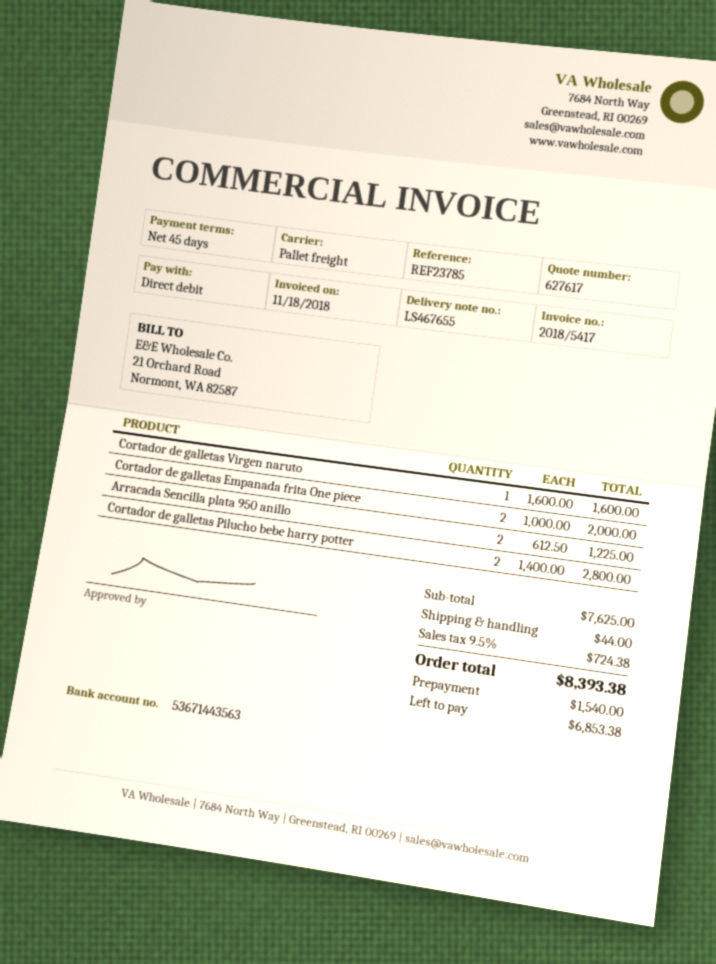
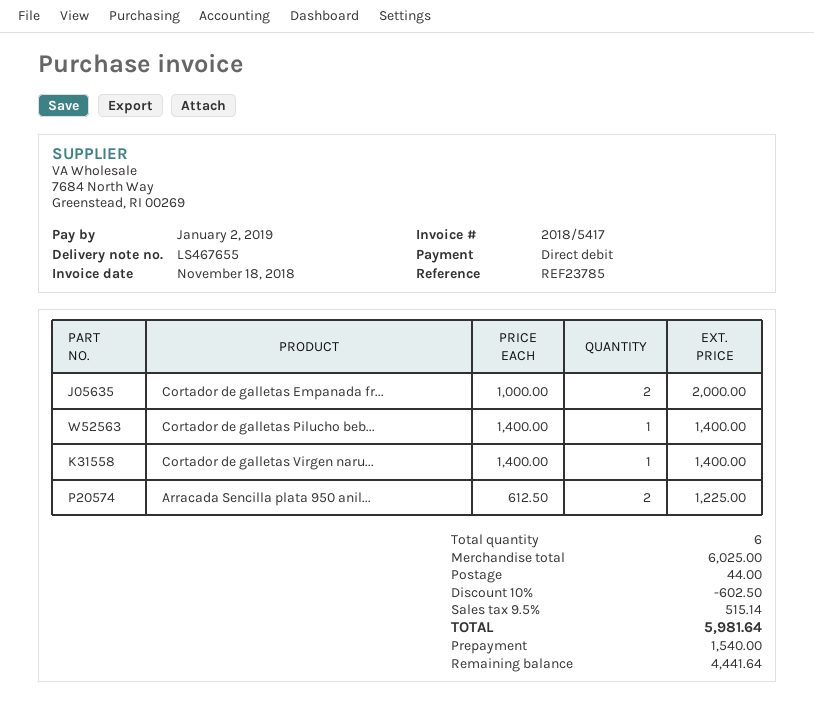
Cortador de galletas Virgen naruto: 1 x 1600.00 = 1600.00 -> 1 x 1400.00 = 1400.00
Cortador de galletas Pilucho bebe harry potter: 2 x 1400.00 = 2800.00 -> 1 x 1400.00 = 1400.00
subtotal: 7625.00 -> 6025.00
discount: none -> 10% = 602.50
tax: 9.5% = 724.38 -> 9.5% = 515.14
total: 8393.38 -> 5981.64
balance: 6853.38 -> 4441.64

